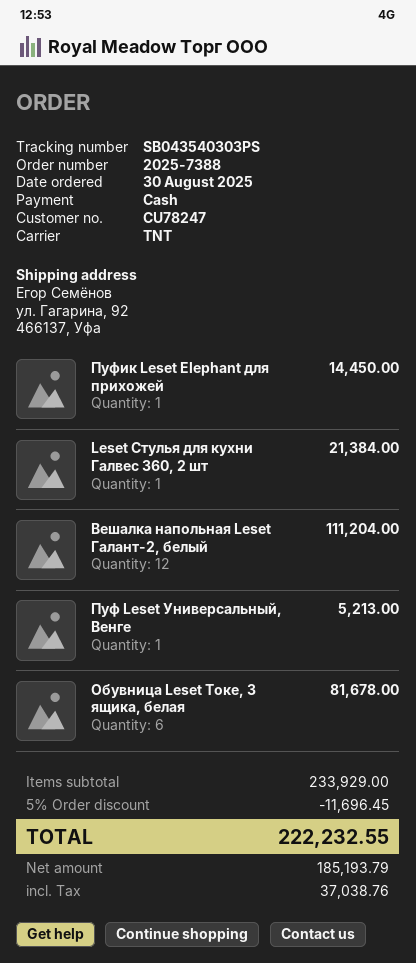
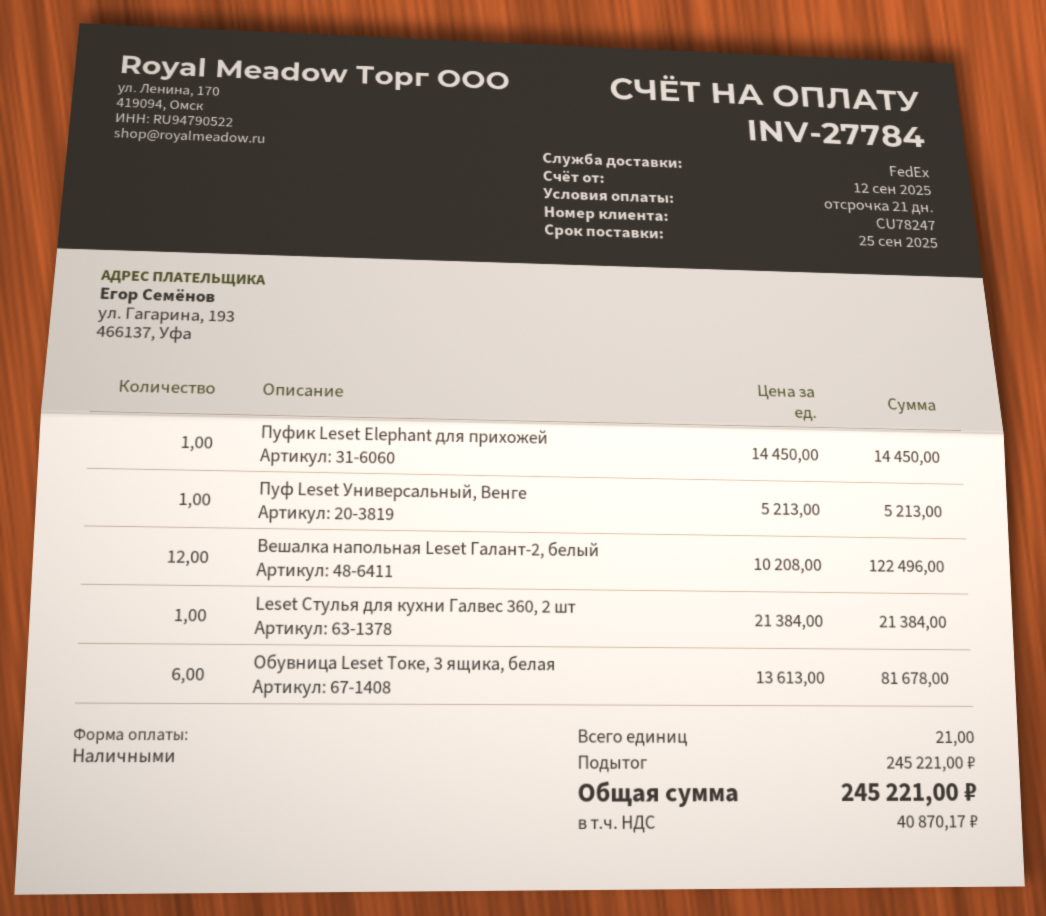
shipping method: TNT -> FedEx
Вешалка напольная Leset Галант-2, белый: 12 for 111204.00 -> 12 for 122496.00
subtotal: 233929.00 -> 245221.00
discount: 5% = 11696.45 -> none
tax: 37038.76 -> 40870.17
total: 222232.55 -> 245221.00

